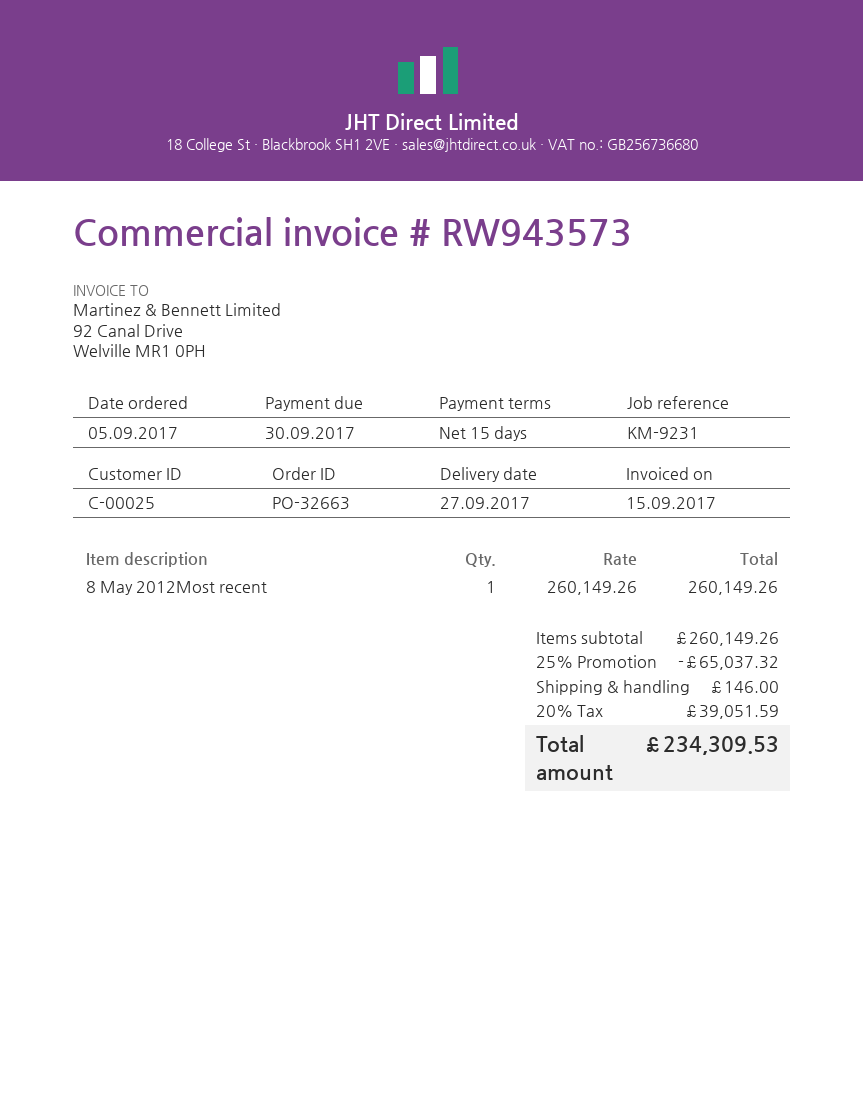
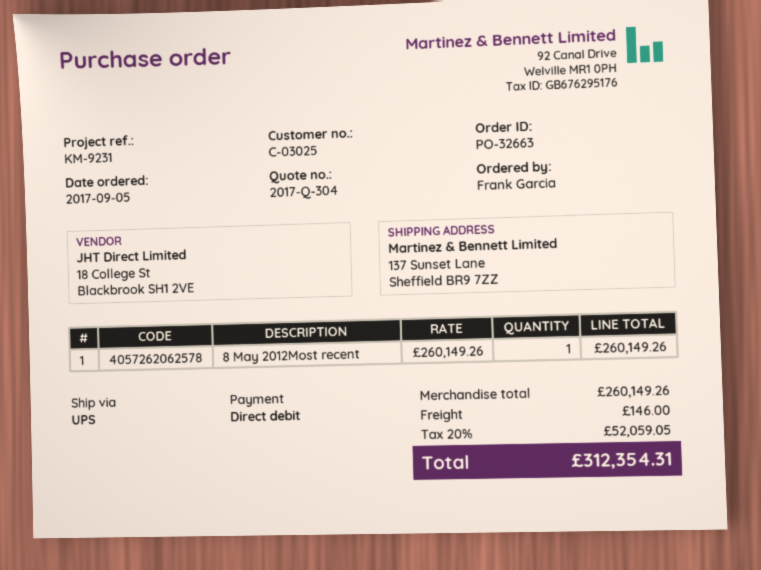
customer number: C-00025 -> C-03025
discount: 25% = 65037.32 -> none
tax: 20% = 39051.59 -> 20% = 52059.05
total: 234309.53 -> 312354.31

